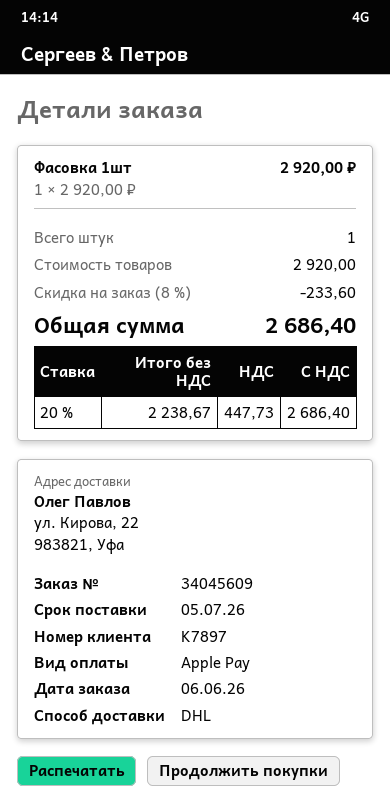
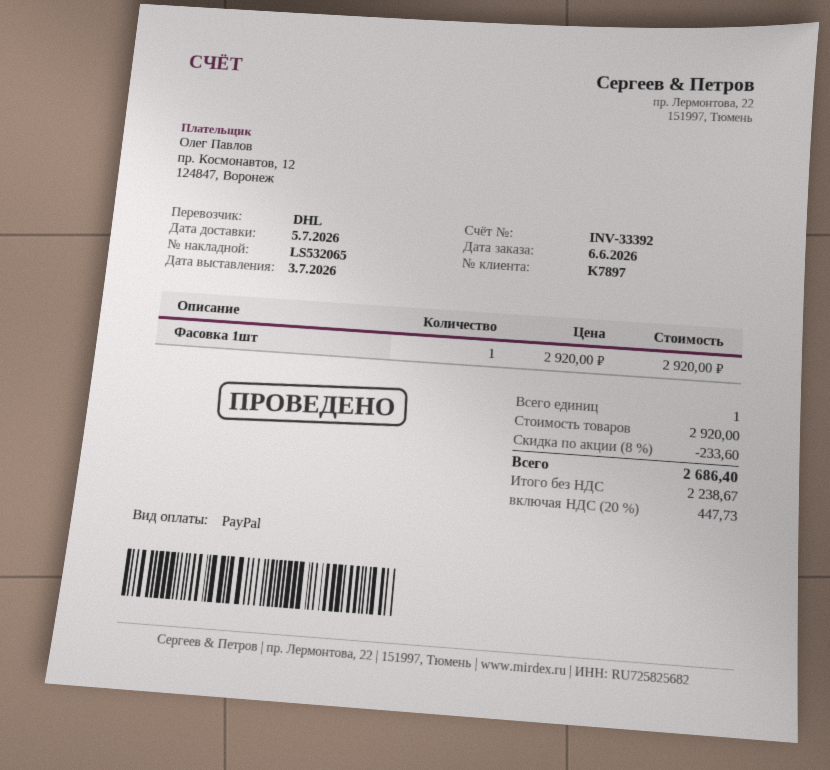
payment method: Apple Pay -> PayPal

